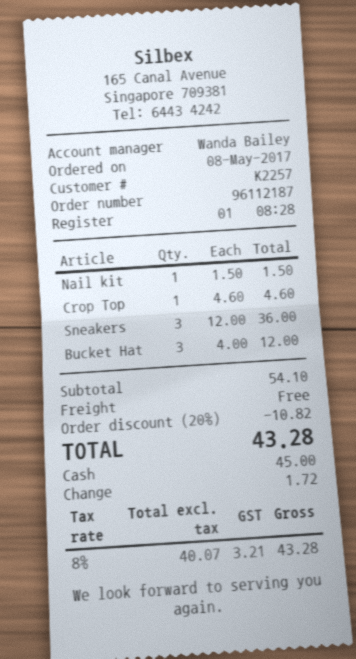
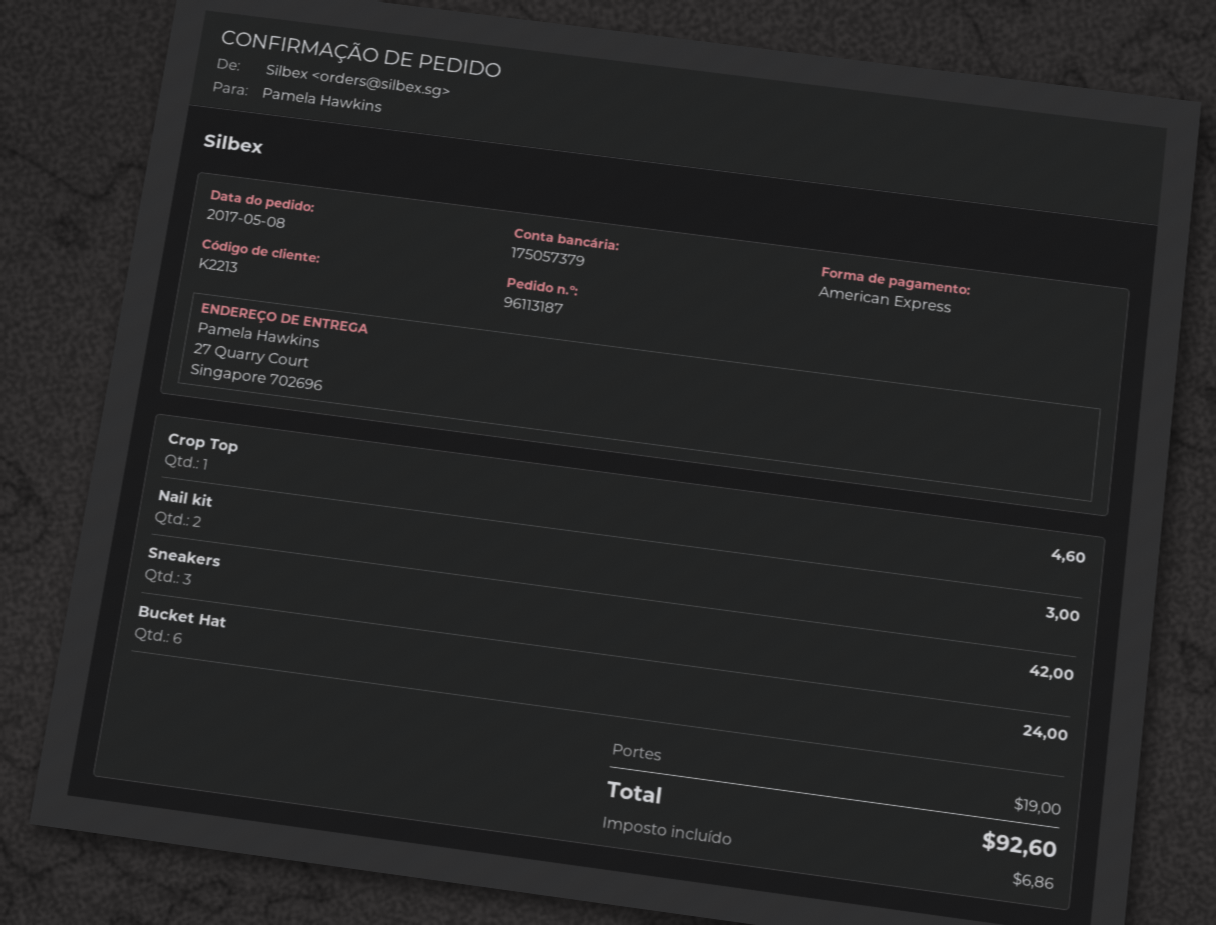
order number: 96112187 -> 96113187
customer number: K2257 -> K2213
payment method: cash -> American Express
Nail kit: 1 for 1.50 -> 2 for 3.00
Sneakers: 3 for 36.00 -> 3 for 42.00
Bucket Hat: 3 for 12.00 -> 6 for 24.00
discount: 20% = 10.82 -> none
shipping: 0.00 -> 19.00
tax: 3.21 -> 6.86
total: 43.28 -> 92.60

